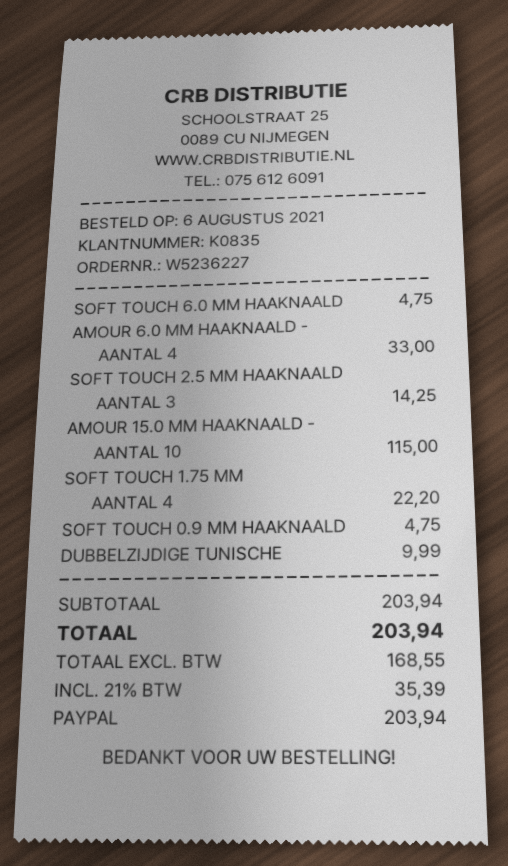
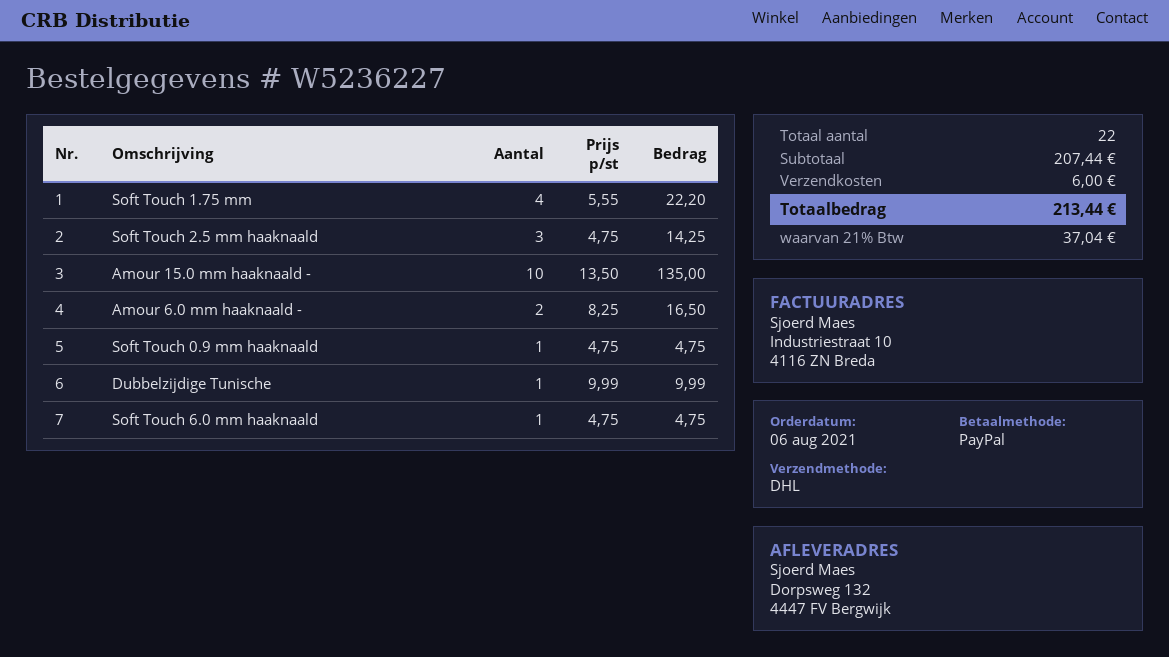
AMOUR 6.0 MM HAAKNAALD -: 4 for 33.00 -> 2 for 16.50
AMOUR 15.0 MM HAAKNAALD -: 10 for 115.00 -> 10 for 135.00
subtotal: 203.94 -> 207.44
shipping: none -> 6.00
tax: 21% = 35.39 -> 21% = 37.04
total: 203.94 -> 213.44

